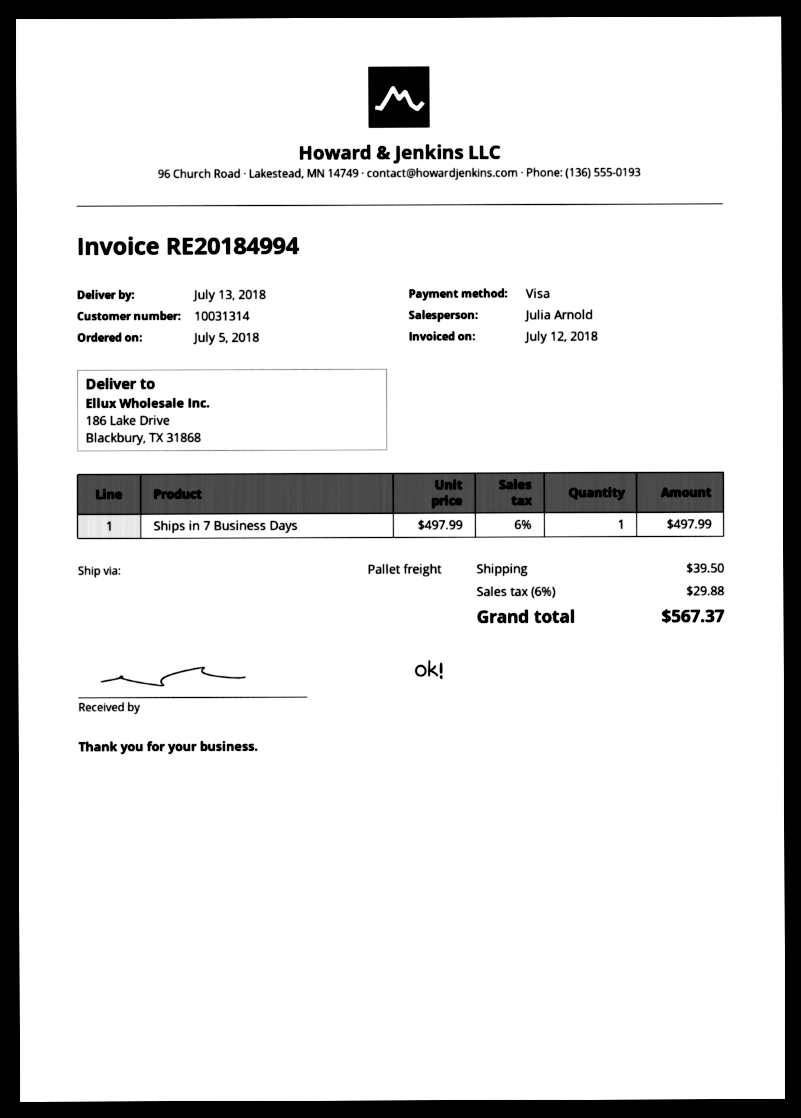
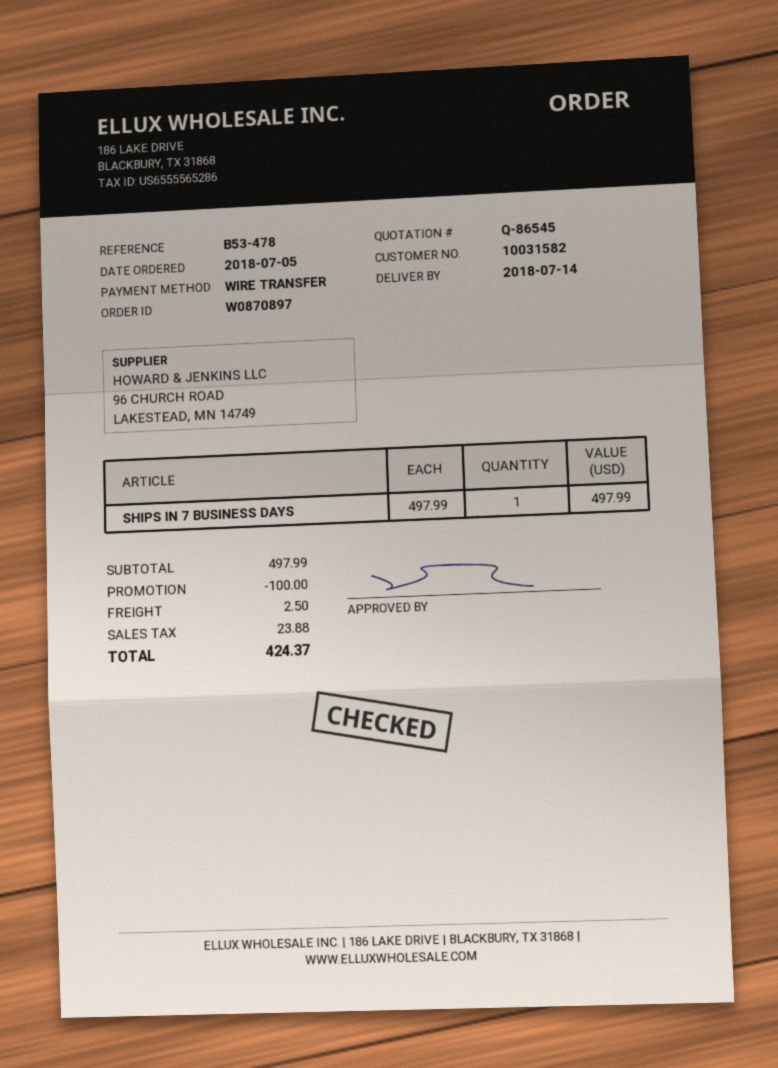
delivery date: 2018-07-13 -> 2018-07-14
customer number: 10031314 -> 10031582
payment method: Visa -> bank transfer
discount: none -> 100.00
shipping: 39.50 -> 2.50
tax: 29.88 -> 23.88
total: 567.37 -> 424.37

